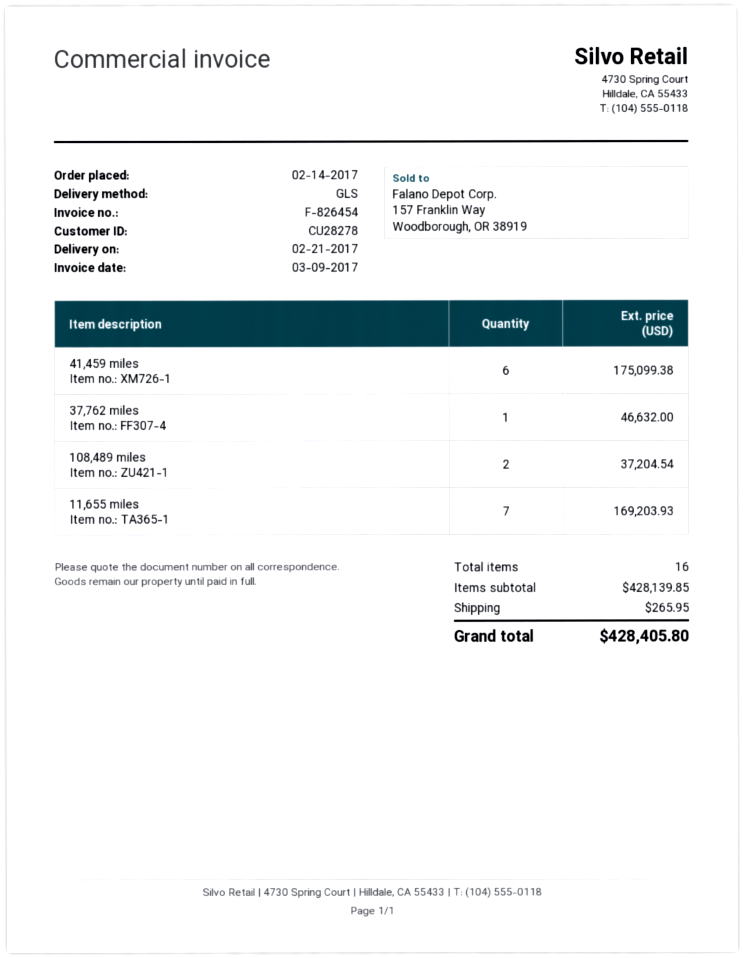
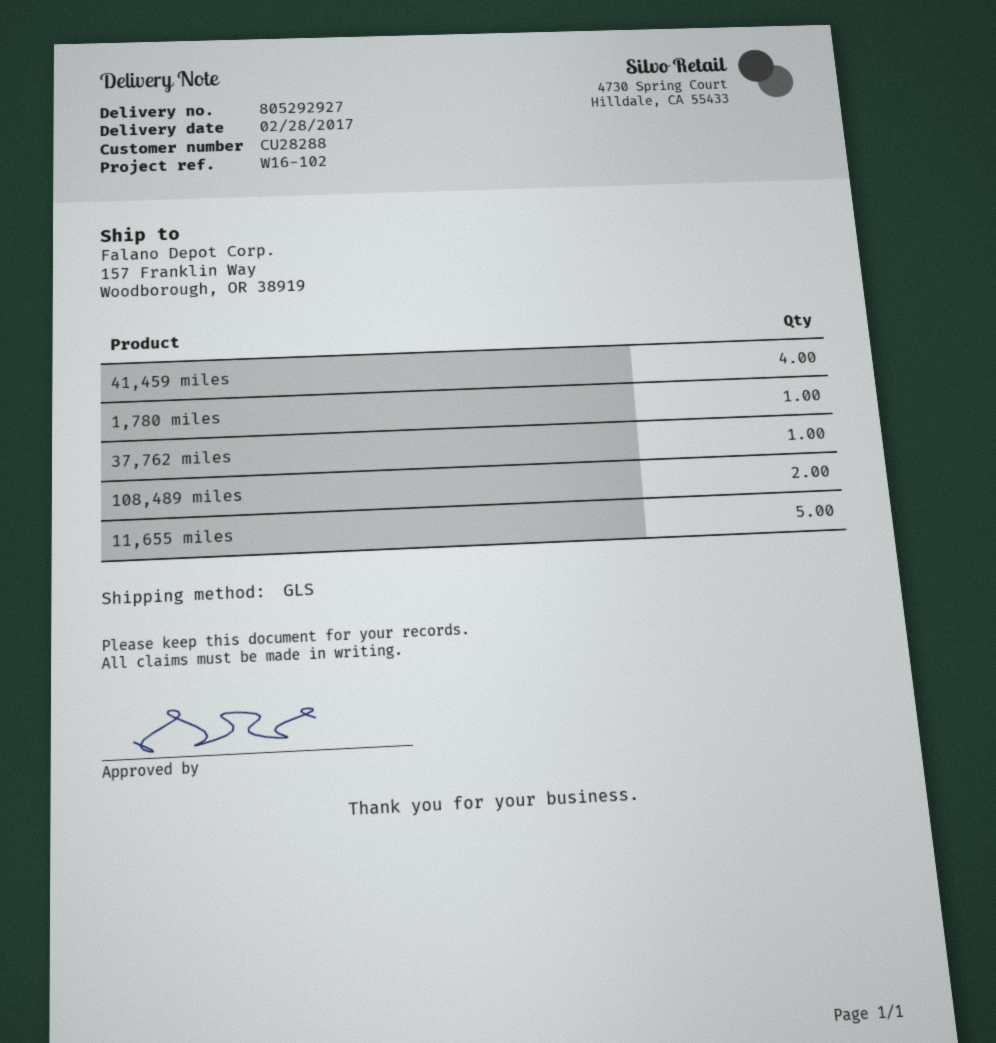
delivery date: 2017-02-21 -> 2017-02-28
customer number: CU28278 -> CU28288
41,459 miles: 6 -> 4
11,655 miles: 7 -> 5
1,780 miles: none -> 1

